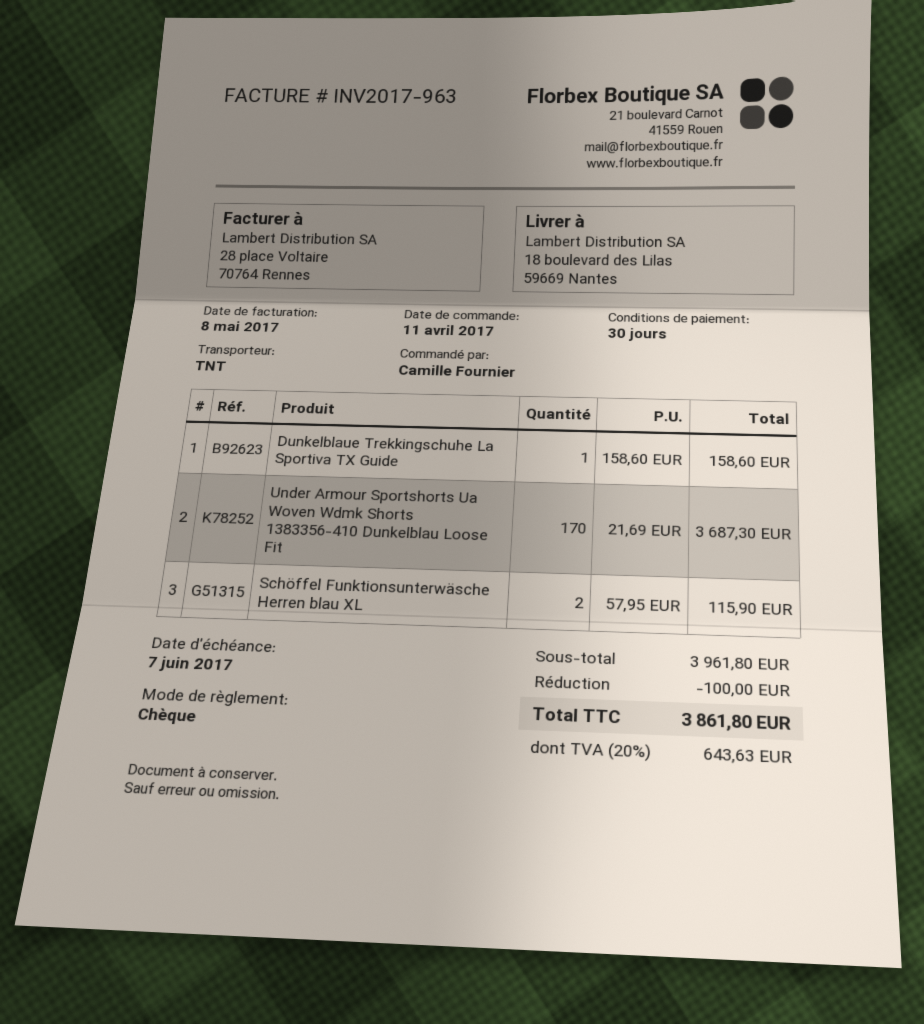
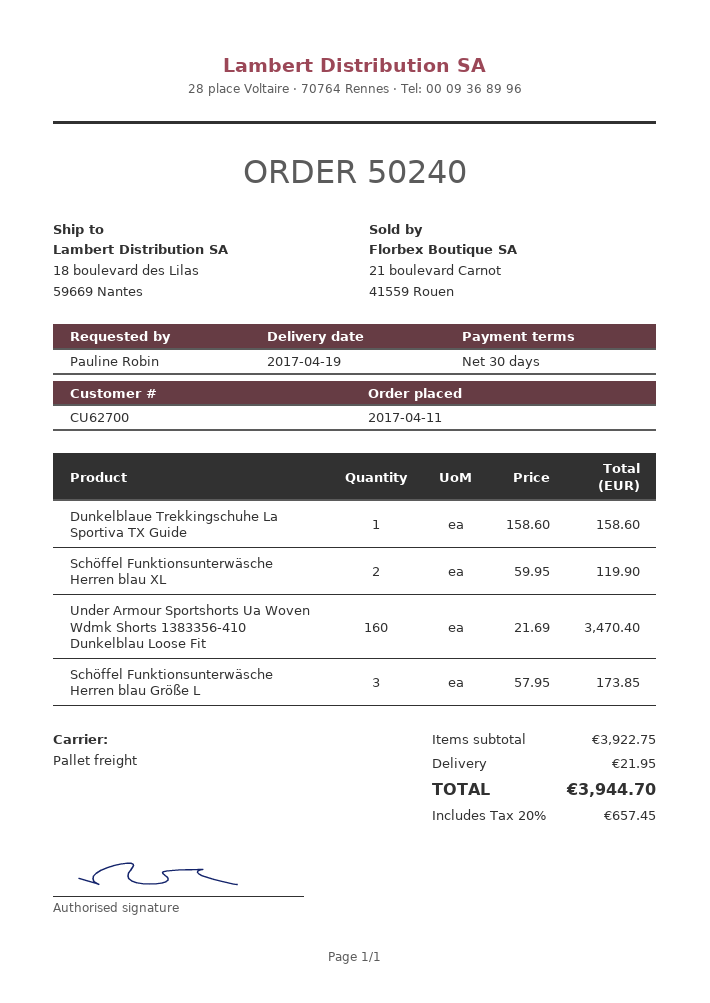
ordered by: Camille Fournier -> Pauline Robin
shipping method: TNT -> pallet freight
Under Armour Sportshorts Ua Woven Wdmk Shorts 1383356-410 Dunkelblau Loose Fit: 170 x 21.69 = 3687.30 -> 160 x 21.69 = 3470.40
Schöffel Funktionsunterwäsche Herren blau XL: 2 x 57.95 = 115.90 -> 2 x 59.95 = 119.90
Schöffel Funktionsunterwäsche Herren blau Größe L: none -> 3 x 57.95 = 173.85
subtotal: 3961.80 -> 3922.75
discount: 100.00 -> none
shipping: none -> 21.95
tax: 20% = 643.63 -> 20% = 657.45
total: 3861.80 -> 3944.70

